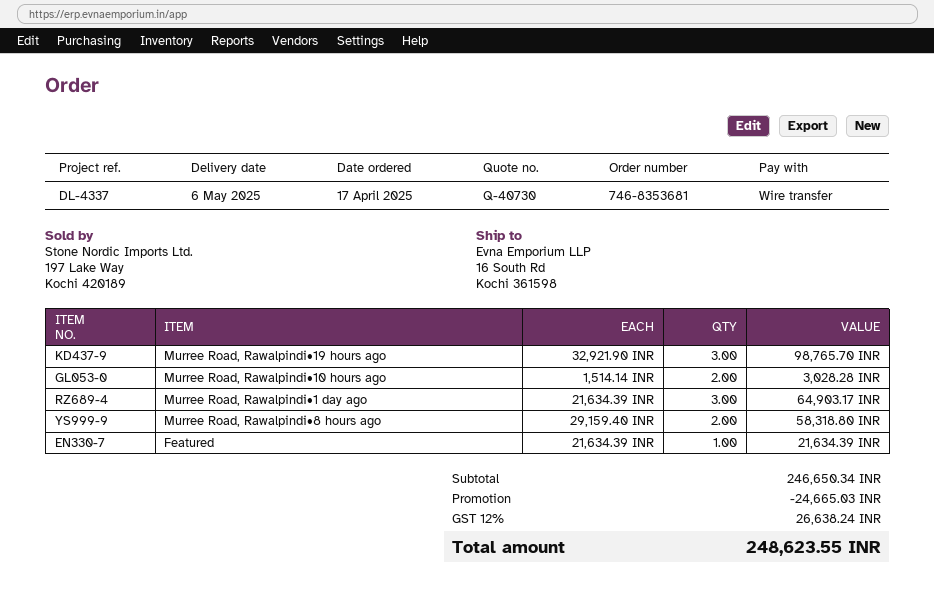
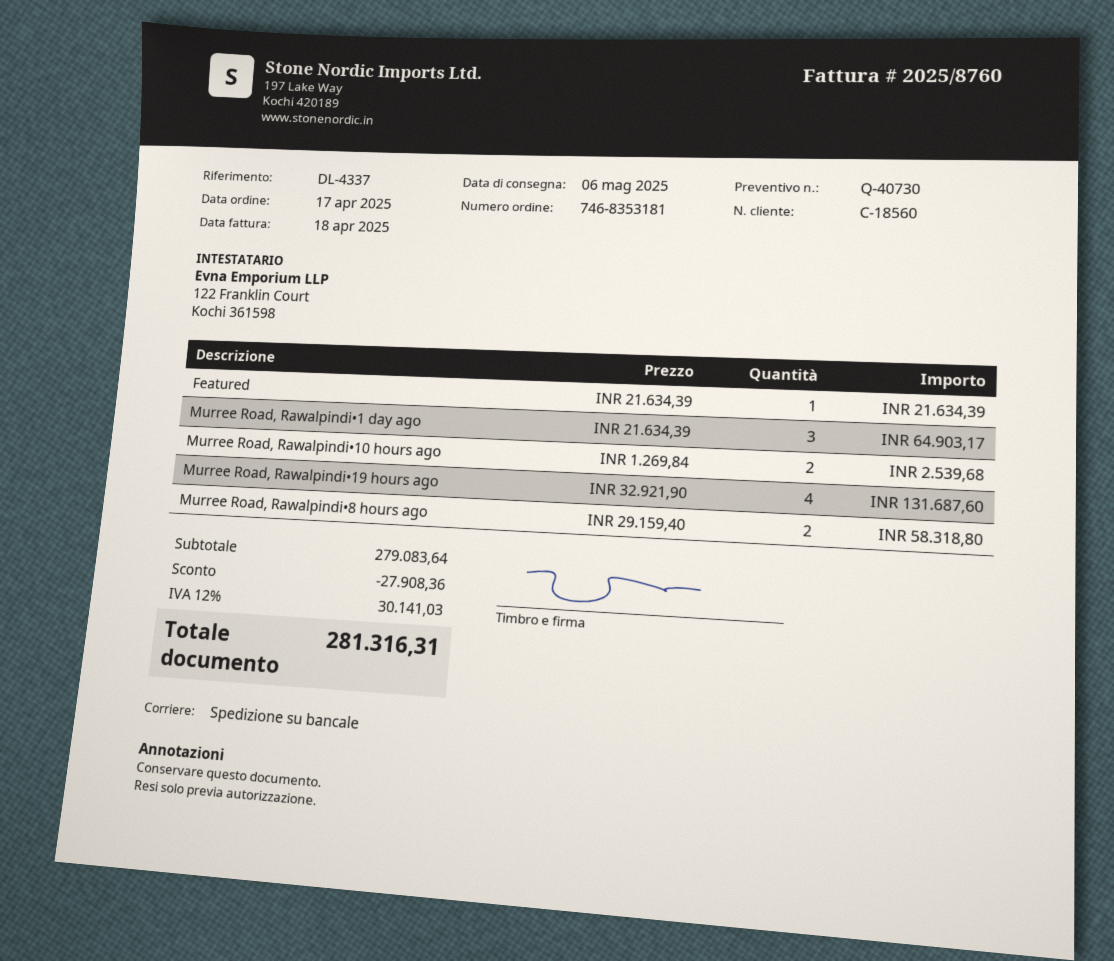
order number: 746-8353681 -> 746-8353181
Murree Road, Rawalpindi•19 hours ago: 3 x 32921.90 = 98765.70 -> 4 x 32921.90 = 131687.60
Murree Road, Rawalpindi•10 hours ago: 2 x 1514.14 = 3028.28 -> 2 x 1269.84 = 2539.68
subtotal: 246650.34 -> 279083.64
discount: 24665.03 -> 27908.36
tax: 12% = 26638.24 -> 12% = 30141.03
total: 248623.55 -> 281316.31

